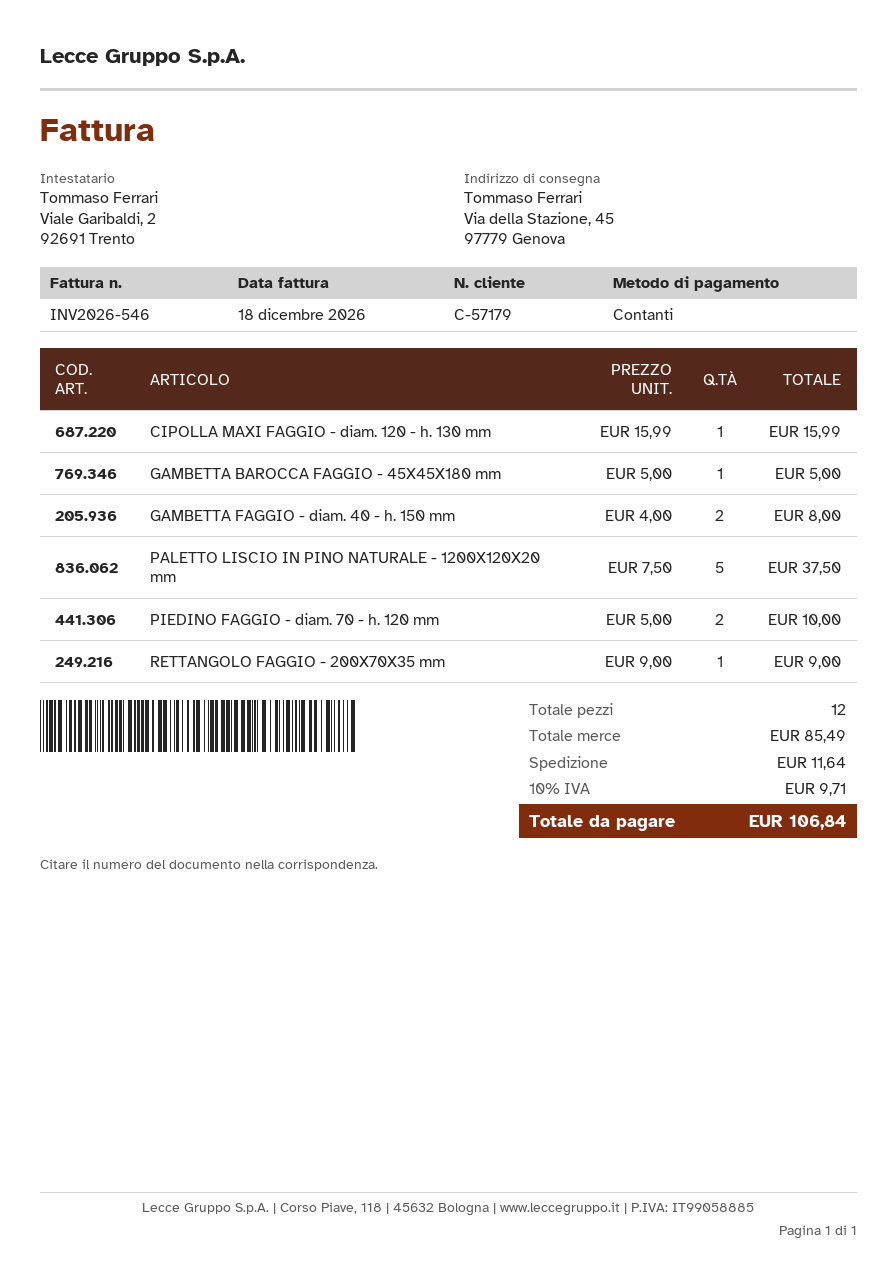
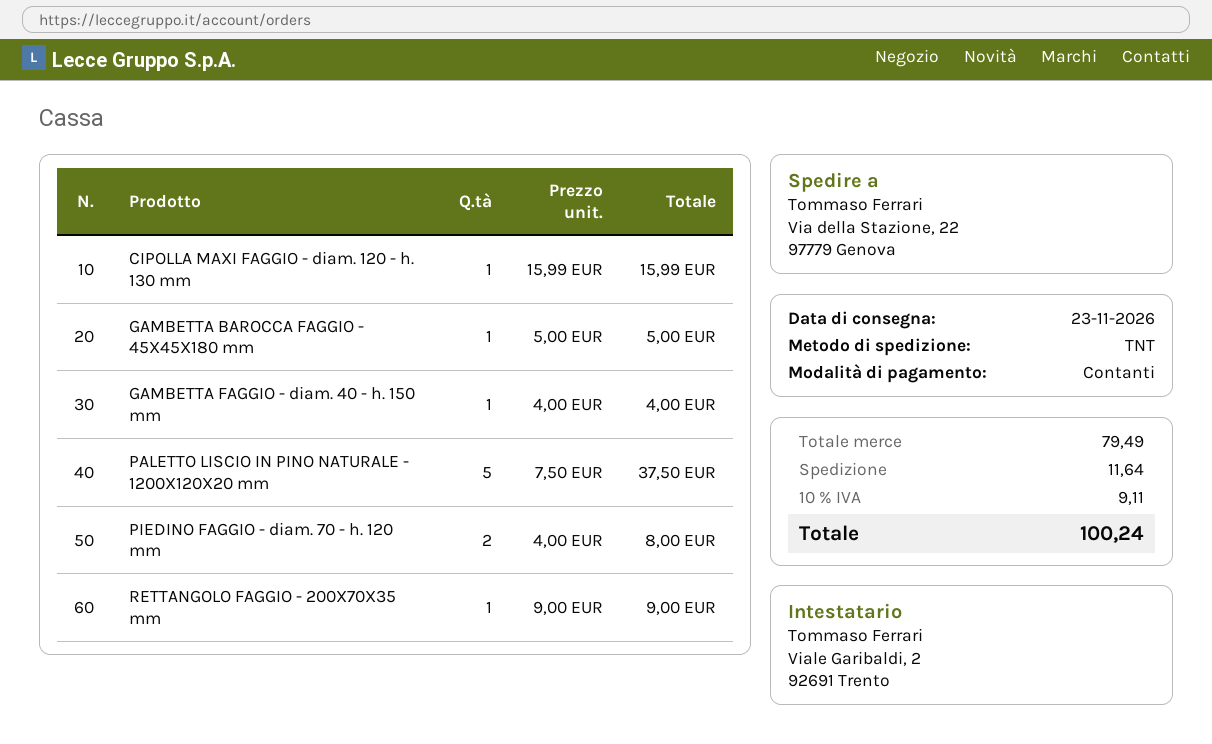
ship to: Via della Stazione, 45, 97779 Genova -> Via della Stazione, 22, 97779 Genova
GAMBETTA FAGGIO - diam. 40 - h. 150 mm: 2 x 4.00 = 8.00 -> 1 x 4.00 = 4.00
PIEDINO FAGGIO - diam. 70 - h. 120 mm: 2 x 5.00 = 10.00 -> 2 x 4.00 = 8.00
subtotal: 85.49 -> 79.49
tax: 10% = 9.71 -> 10% = 9.11
total: 106.84 -> 100.24

